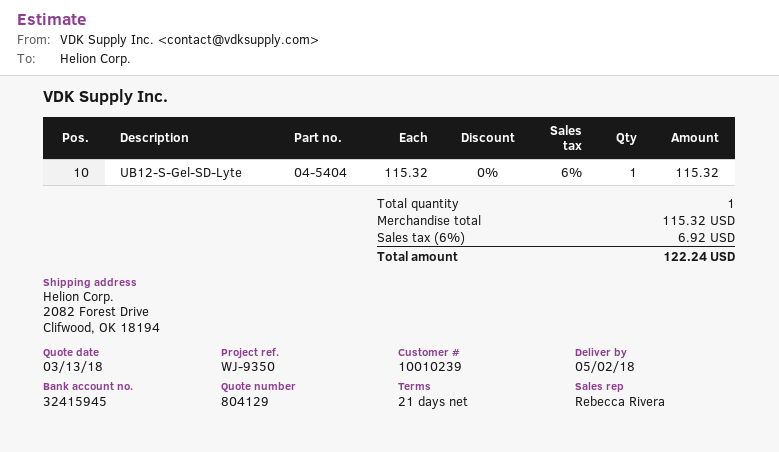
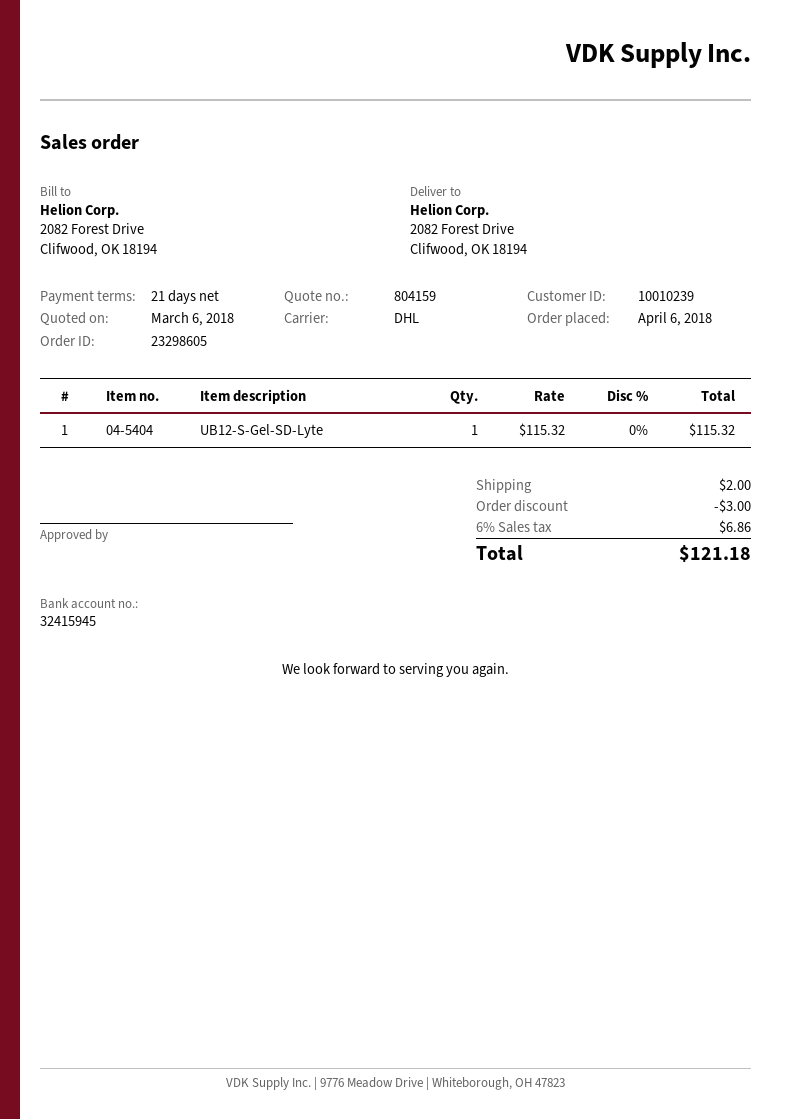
quote number: 804129 -> 804159
quote date: 2018-03-13 -> 2018-03-06
discount: none -> 3.00
shipping: none -> 2.00
tax: 6% = 6.92 -> 6% = 6.86
total: 122.24 -> 121.18

